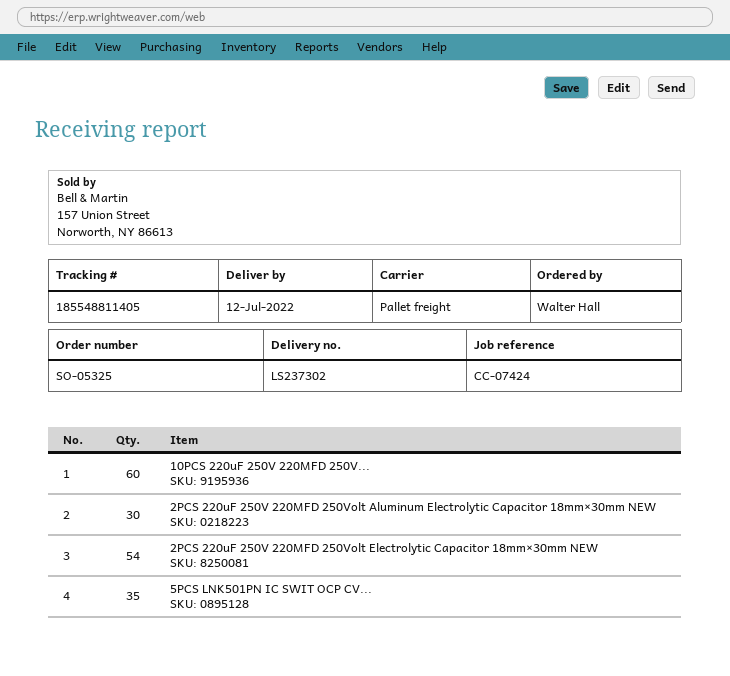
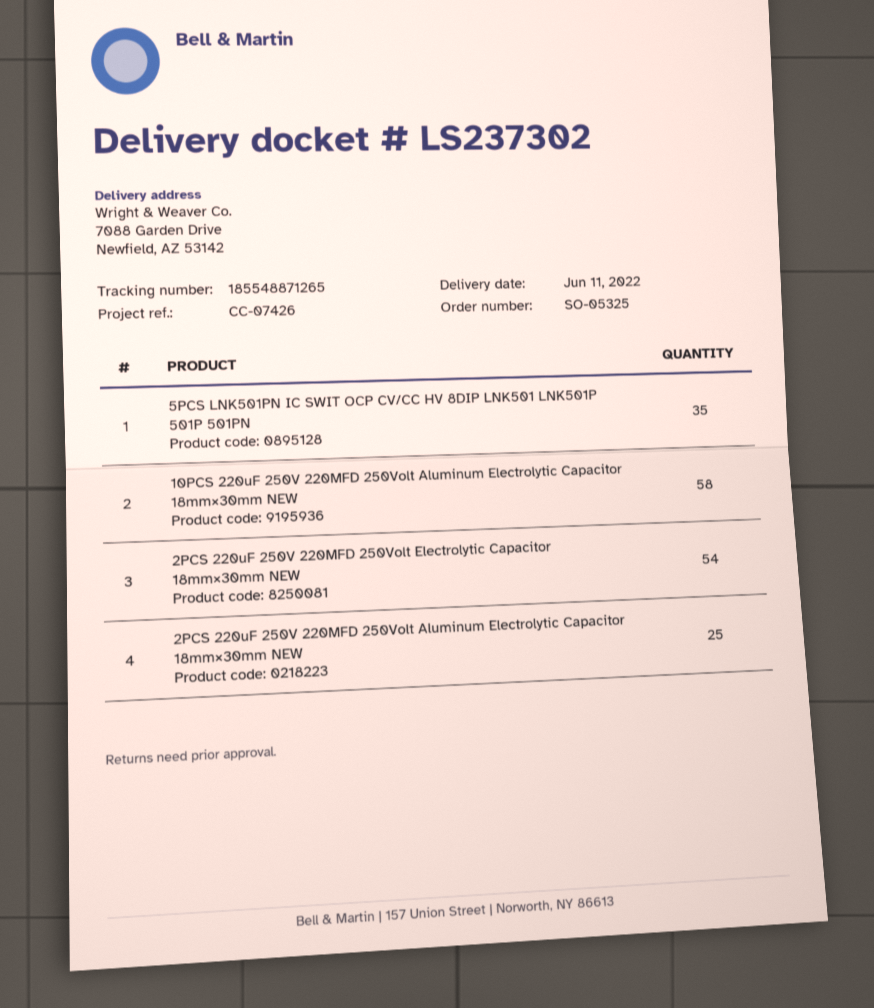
delivery date: 2022-07-12 -> 2022-06-11
reference: CC-07424 -> CC-07426
tracking number: 185548811405 -> 185548871265
10PCS 220uF 250V 220MFD 250V...: 60 -> 58
2PCS 220uF 250V 220MFD 250Volt Aluminum Electrolytic Capacitor 18mm×30mm NEW: 30 -> 25

